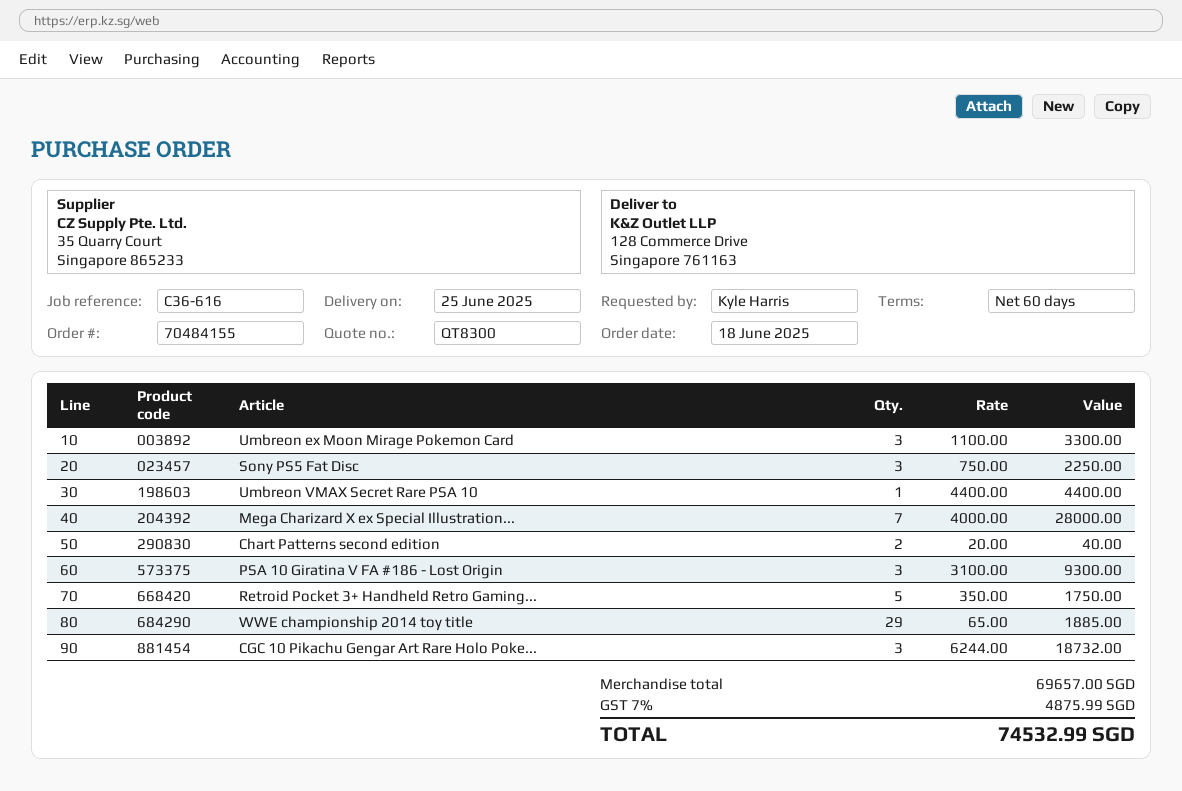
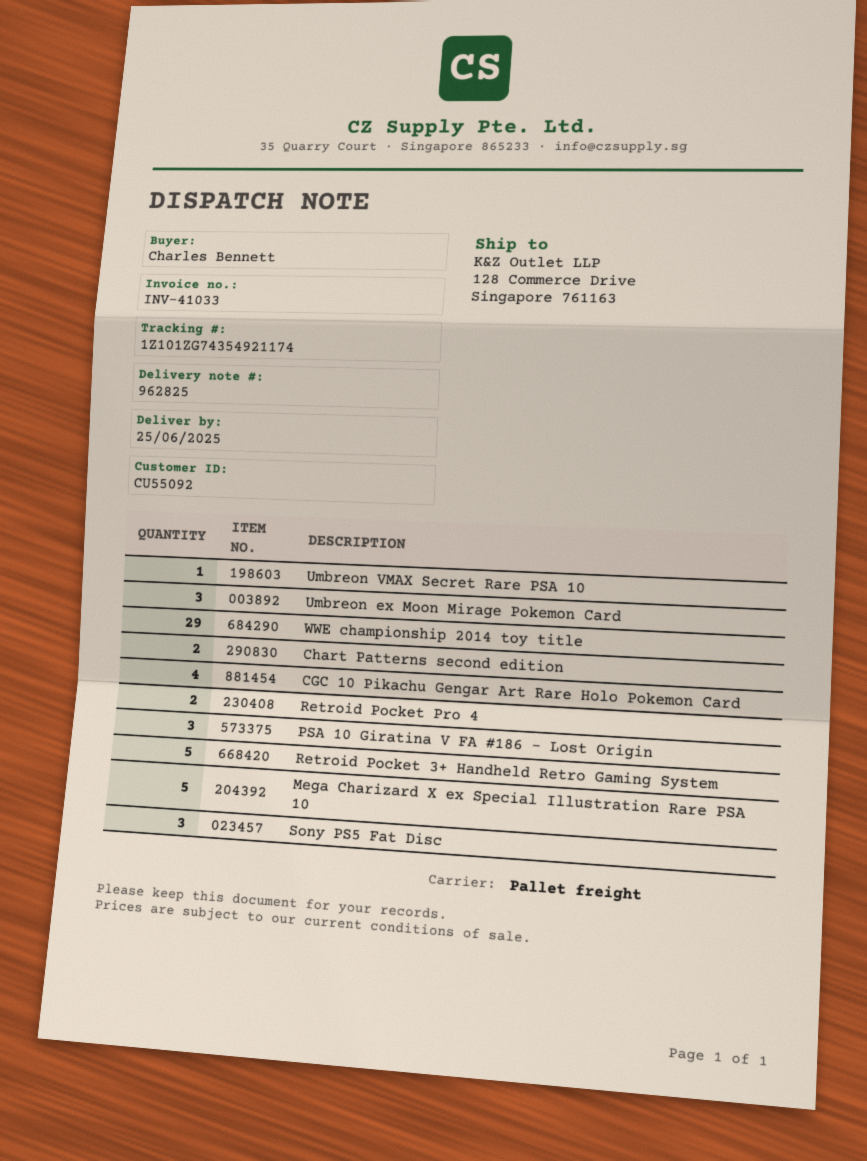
ordered by: Kyle Harris -> Charles Bennett
Mega Charizard X ex Special Illustration...: 7 -> 5
CGC 10 Pikachu Gengar Art Rare Holo Poke...: 3 -> 4
Retroid Pocket Pro 4: none -> 2

